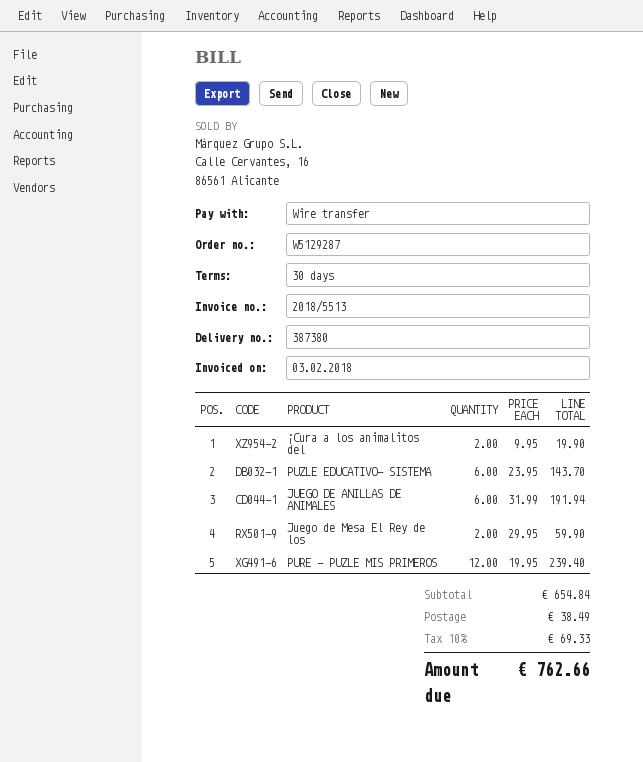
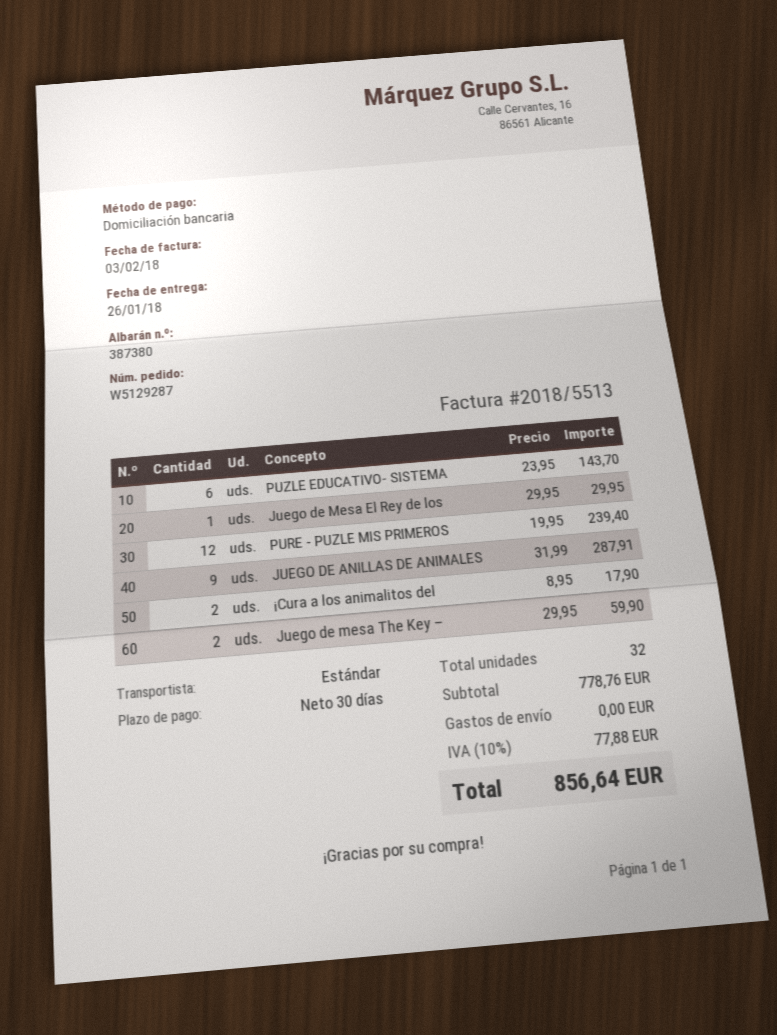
payment method: bank transfer -> direct debit
¡Cura a los animalitos del: 2 x 9.95 = 19.90 -> 2 x 8.95 = 17.90
JUEGO DE ANILLAS DE ANIMALES: 6 x 31.99 = 191.94 -> 9 x 31.99 = 287.91
Juego de Mesa El Rey de los: 2 x 29.95 = 59.90 -> 1 x 29.95 = 29.95
Juego de mesa The Key –: none -> 2 x 29.95 = 59.90
subtotal: 654.84 -> 778.76
shipping: 38.49 -> 0.00
tax: 10% = 69.33 -> 10% = 77.88
total: 762.66 -> 856.64

